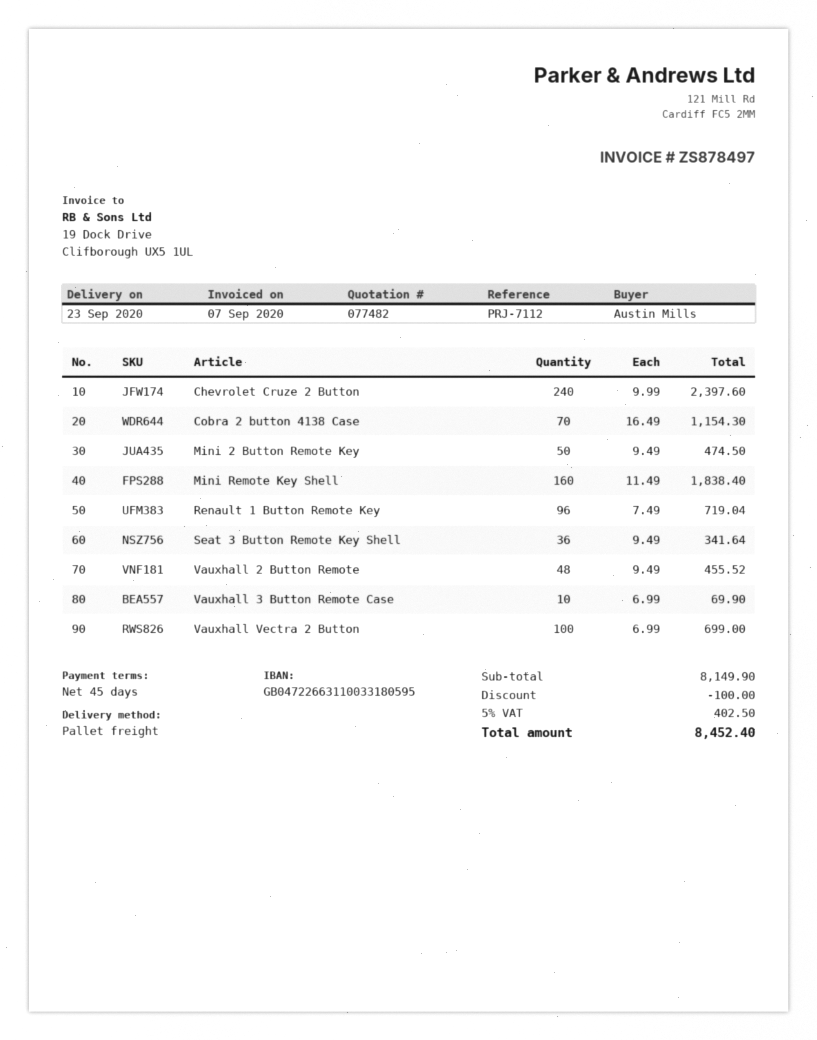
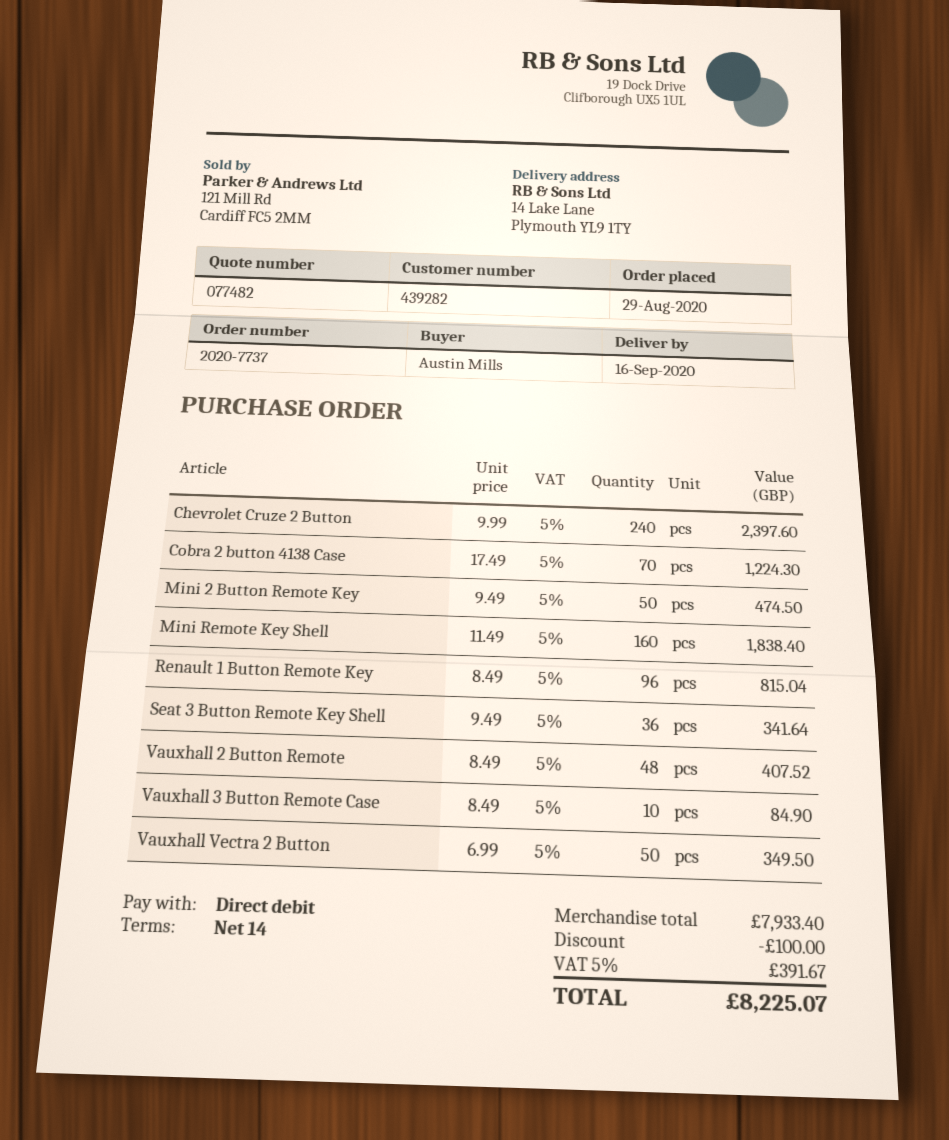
delivery date: 2020-09-23 -> 2020-09-16
payment terms: 45 days -> 14 days
Cobra 2 button 4138 Case: 70 x 16.49 = 1154.30 -> 70 x 17.49 = 1224.30
Renault 1 Button Remote Key: 96 x 7.49 = 719.04 -> 96 x 8.49 = 815.04
Vauxhall 2 Button Remote: 48 x 9.49 = 455.52 -> 48 x 8.49 = 407.52
Vauxhall 3 Button Remote Case: 10 x 6.99 = 69.90 -> 10 x 8.49 = 84.90
Vauxhall Vectra 2 Button: 100 x 6.99 = 699.00 -> 50 x 6.99 = 349.50
subtotal: 8149.90 -> 7933.40
tax: 5% = 402.50 -> 5% = 391.67
total: 8452.40 -> 8225.07

